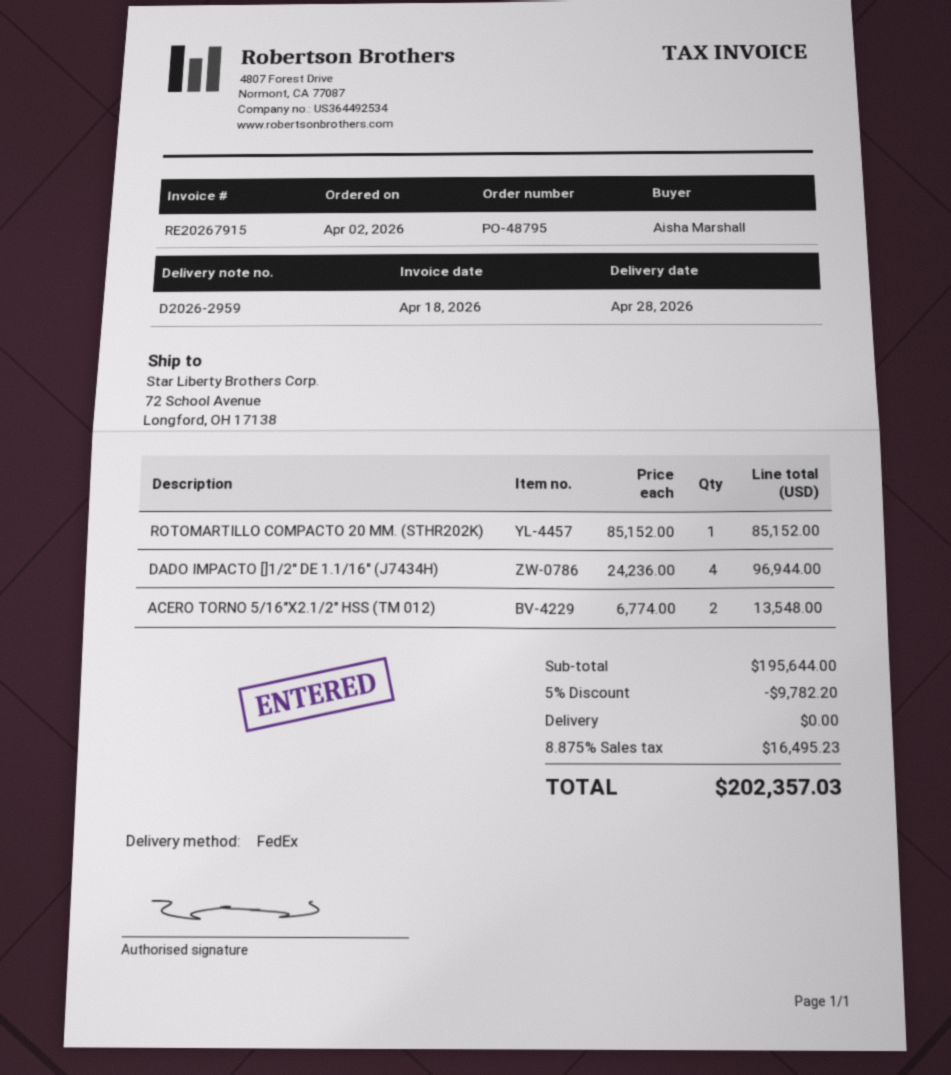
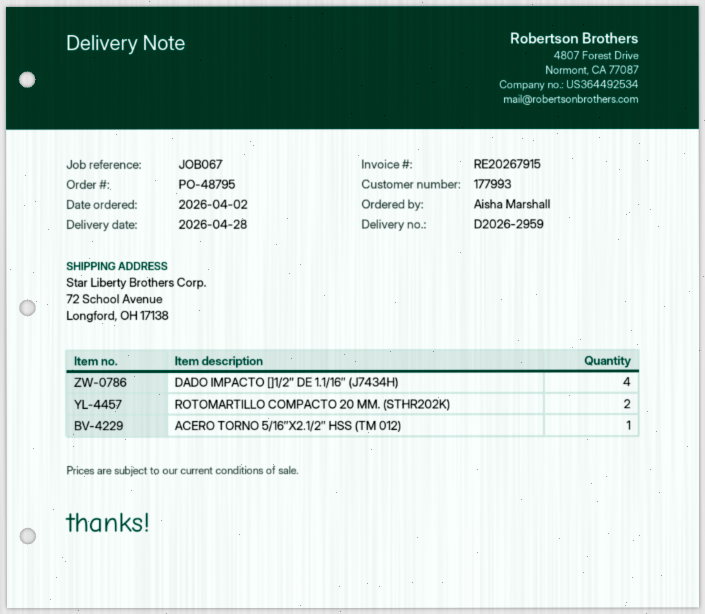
ROTOMARTILLO COMPACTO 20 MM. (STHR202K): 1 -> 2
ACERO TORNO 5/16″X2.1/2″ HSS (TM 012): 2 -> 1

